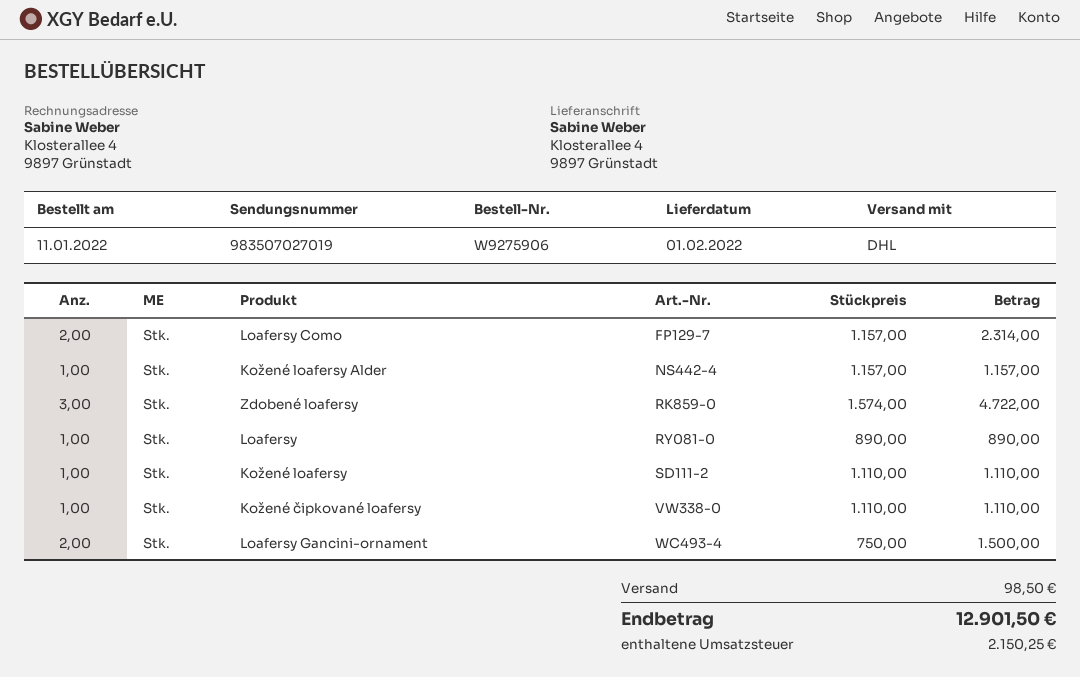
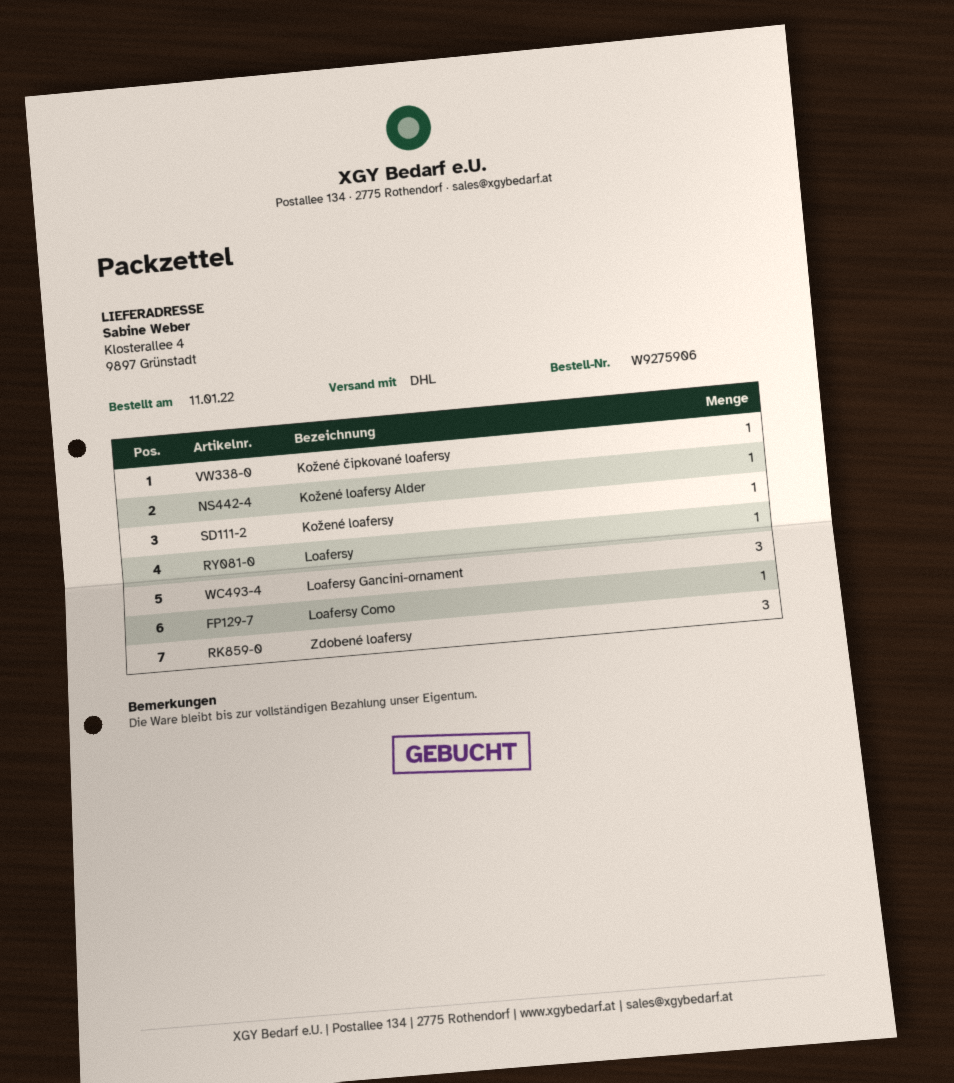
Loafersy Como: 2 -> 1
Loafersy Gancini-ornament: 2 -> 3

